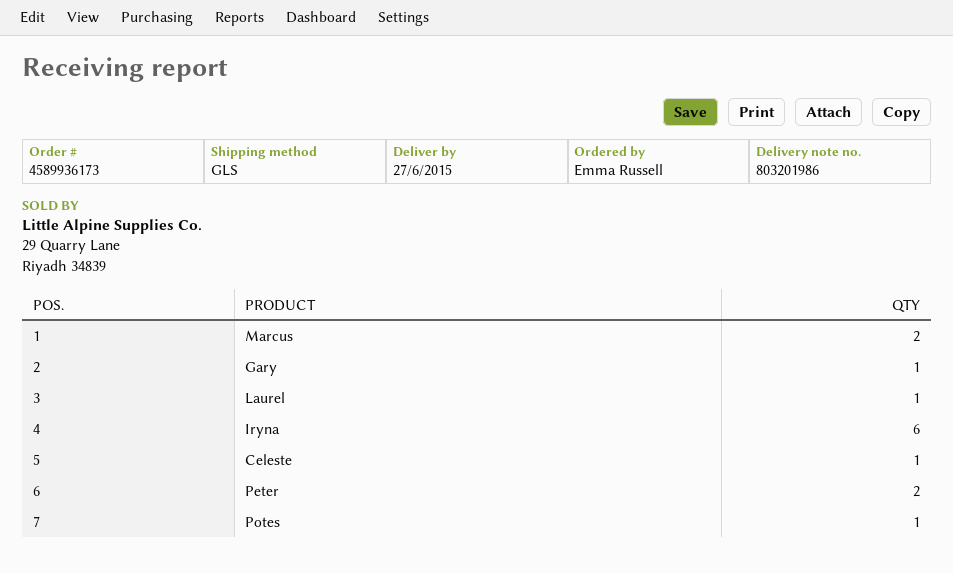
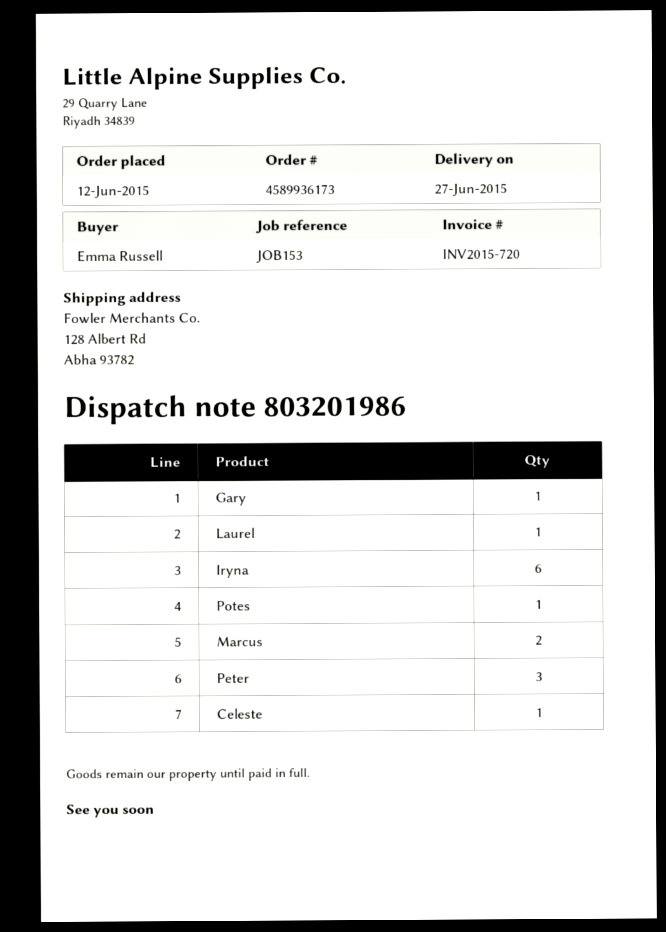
Peter: 2 -> 3

